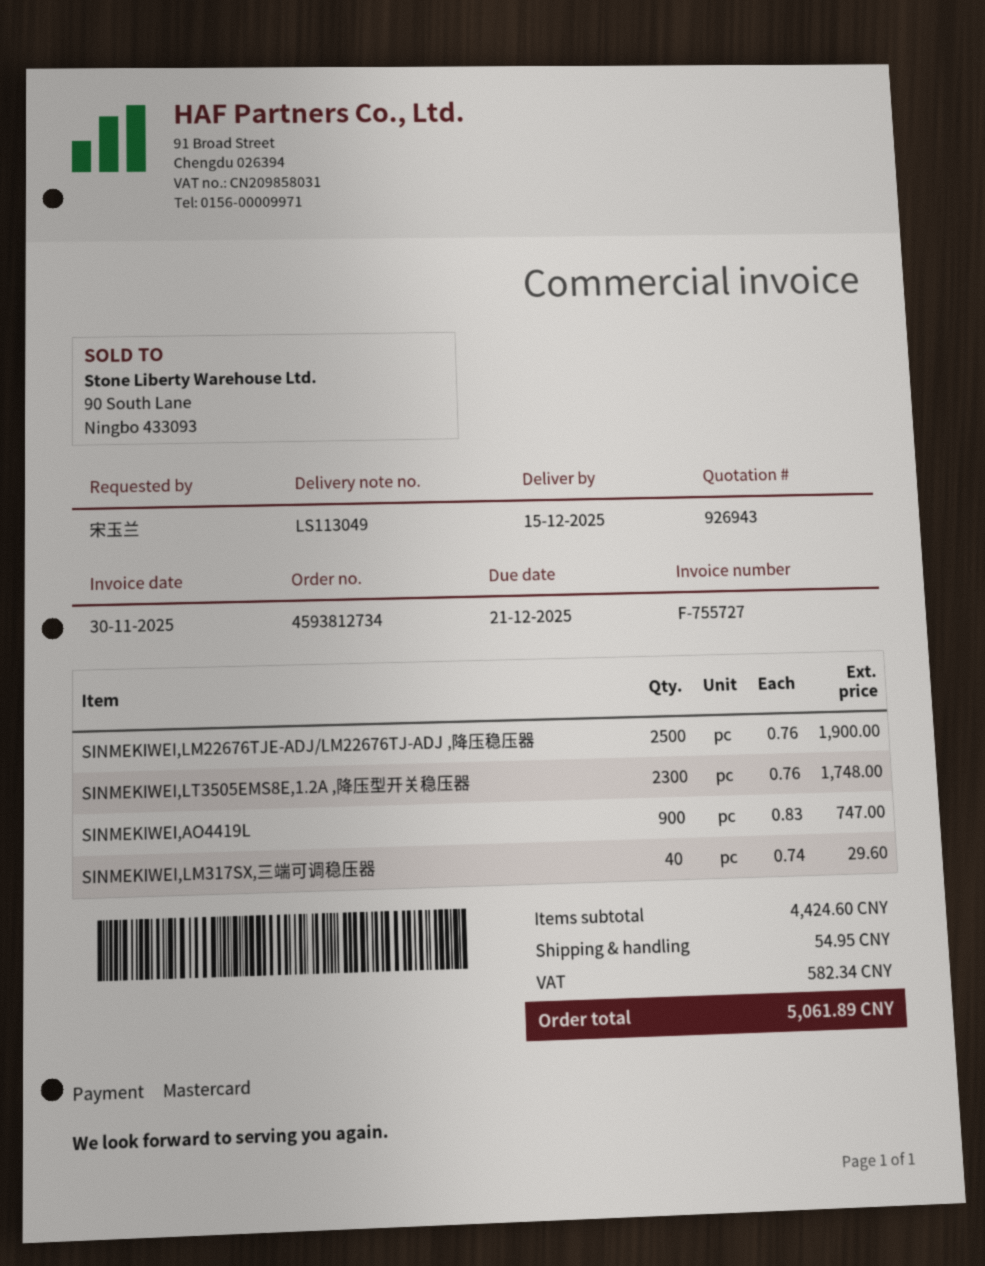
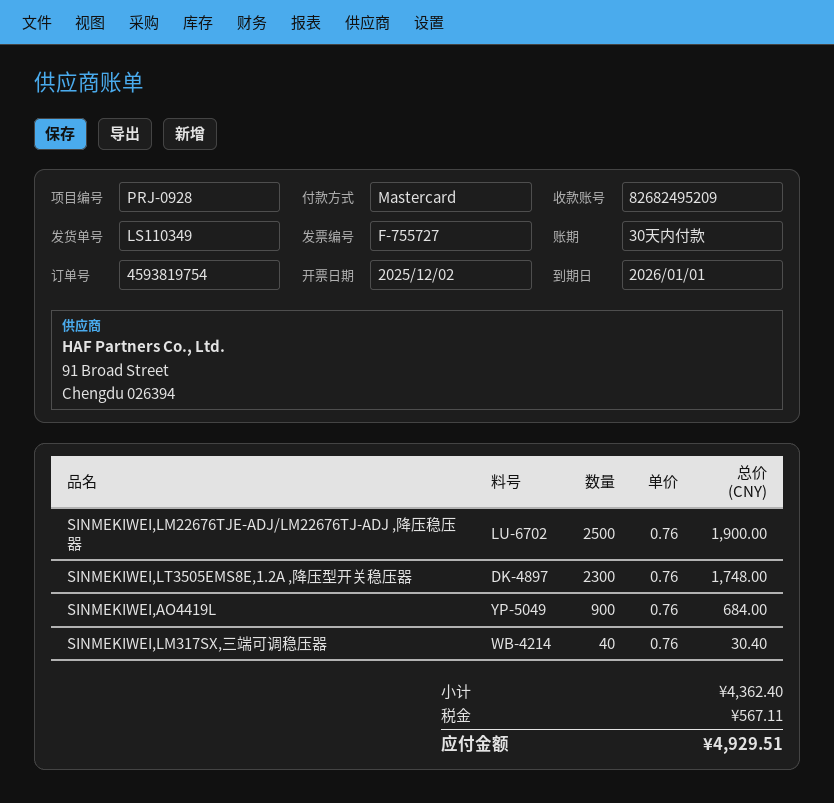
order number: 4593812734 -> 4593819754
delivery note number: LS113049 -> LS110349
invoice date: 2025-11-30 -> 2025-12-02
due date: 2025-12-21 -> 2026-01-01
SINMEKIWEI,AO4419L: 900 x 0.83 = 747.00 -> 900 x 0.76 = 684.00
SINMEKIWEI,LM317SX,三端可调稳压器: 40 x 0.74 = 29.60 -> 40 x 0.76 = 30.40
subtotal: 4424.60 -> 4362.40
shipping: 54.95 -> none
tax: 582.34 -> 567.11
total: 5061.89 -> 4929.51

